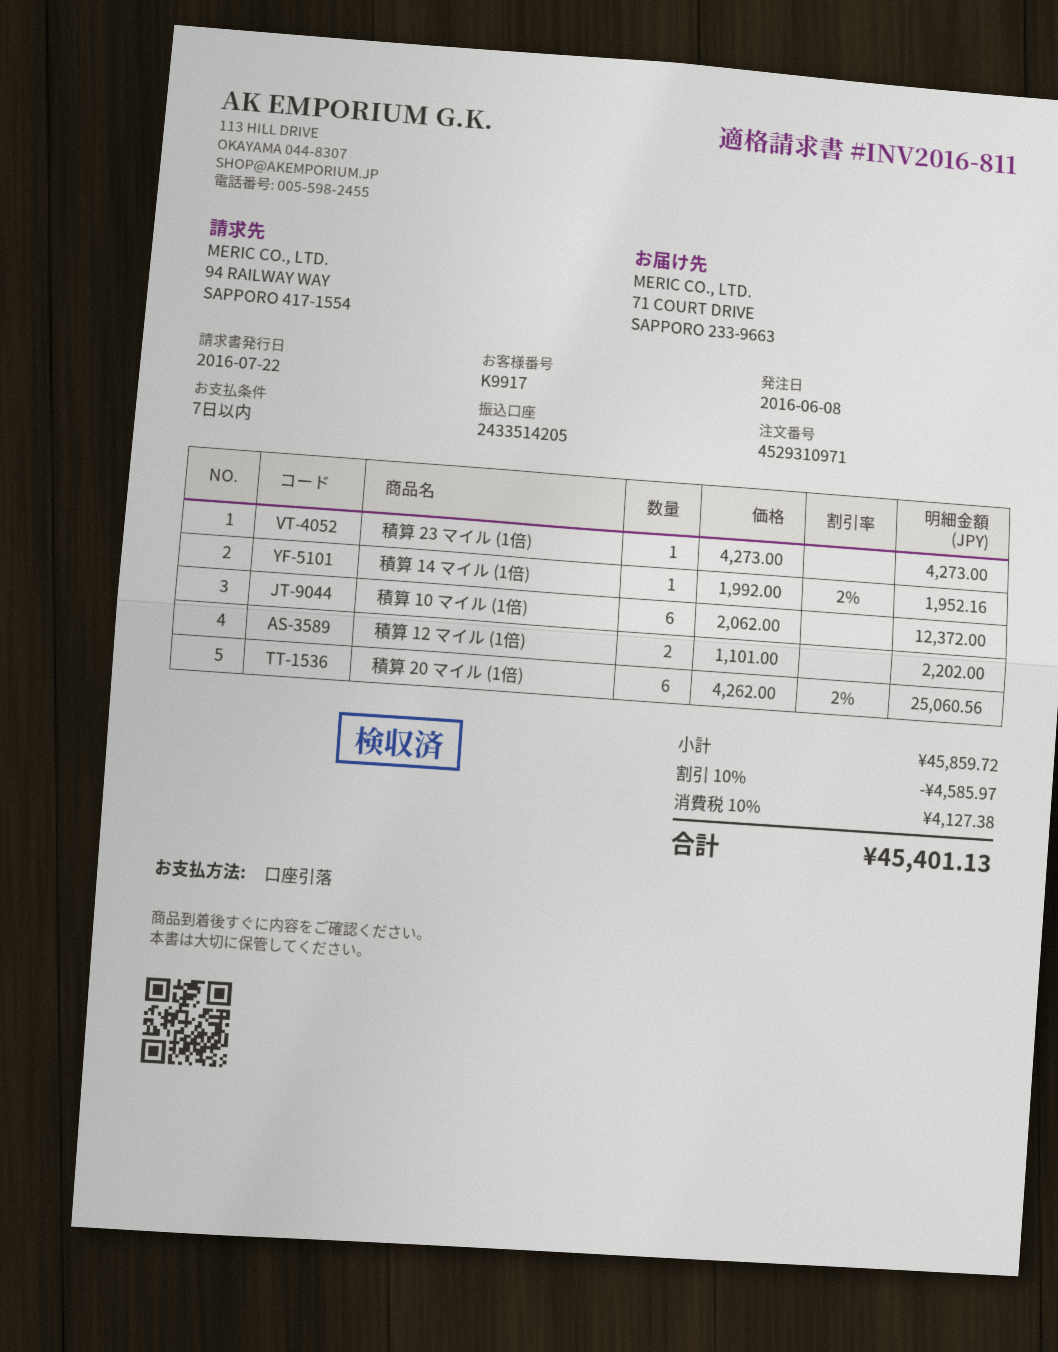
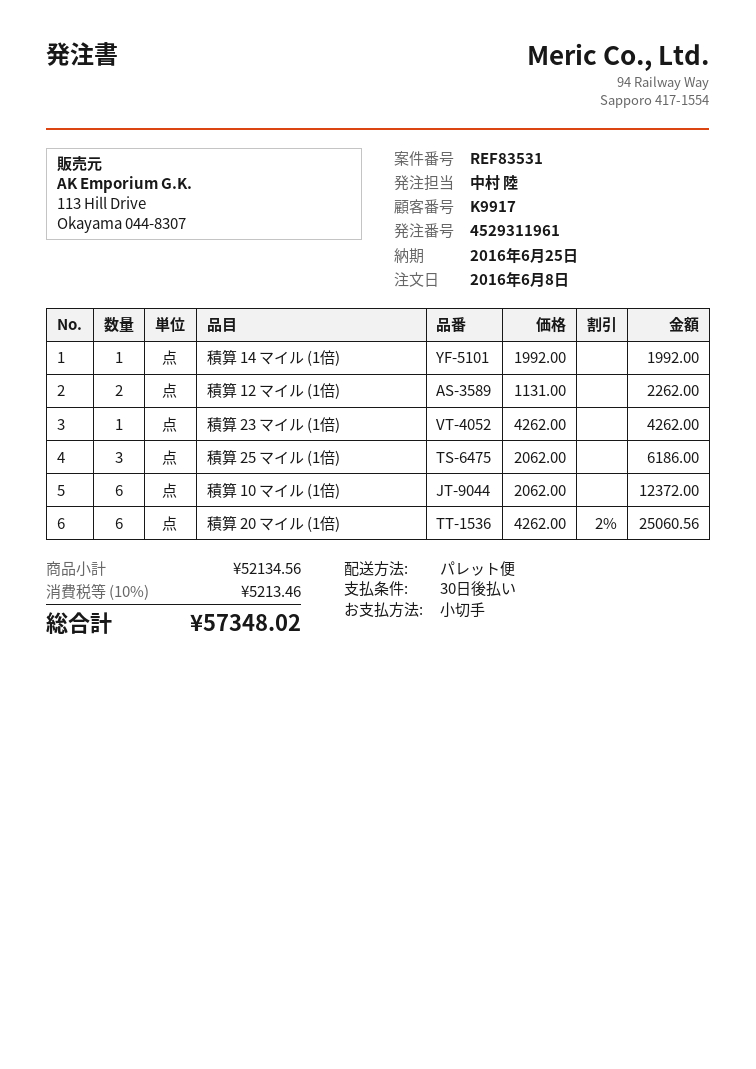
order number: 4529310971 -> 4529311961
payment terms: 7 days -> 30 days
payment method: direct debit -> cheque
積算 23 マイル (1倍): 1 x 4273.00 = 4273.00 -> 1 x 4262.00 = 4262.00
積算 14 マイル (1倍): 1 x 1992.00 - 2% = 1952.16 -> 1 x 1992.00 = 1992.00
積算 12 マイル (1倍): 2 x 1101.00 = 2202.00 -> 2 x 1131.00 = 2262.00
積算 25 マイル (1倍): none -> 3 x 2062.00 = 6186.00
subtotal: 45859.72 -> 52134.56
discount: 10% = 4585.97 -> none
tax: 10% = 4127.38 -> 10% = 5213.46
total: 45401.13 -> 57348.02

